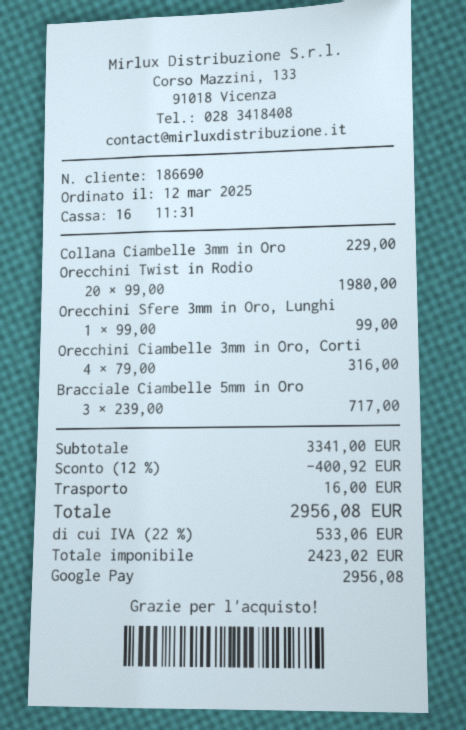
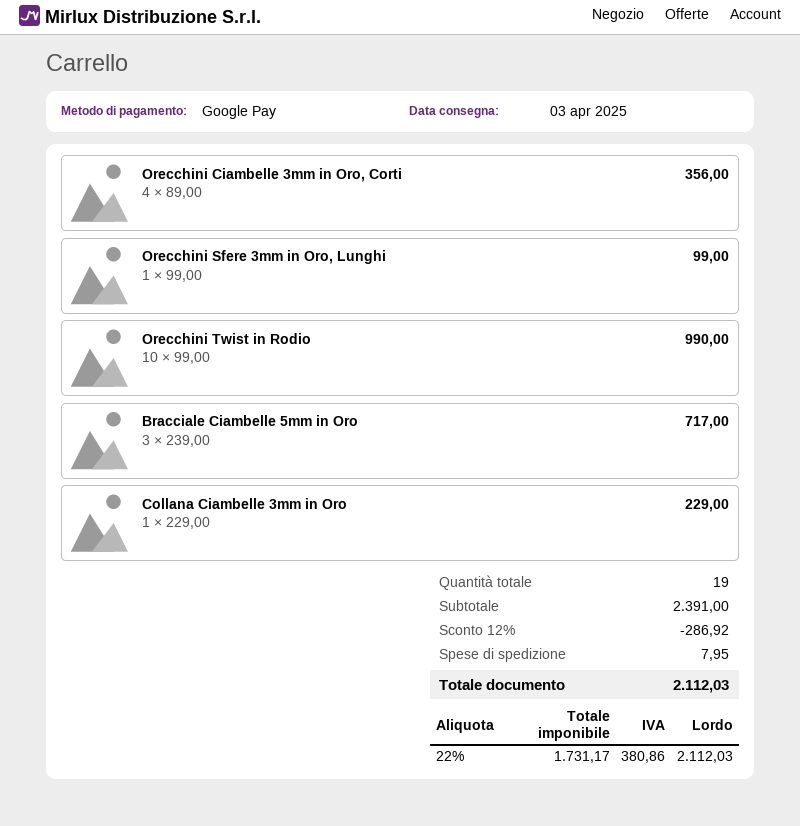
Orecchini Twist in Rodio: 20 x 99.00 = 1980.00 -> 10 x 99.00 = 990.00
Orecchini Ciambelle 3mm in Oro, Corti: 4 x 79.00 = 316.00 -> 4 x 89.00 = 356.00
subtotal: 3341.00 -> 2391.00
discount: 12% = 400.92 -> 12% = 286.92
shipping: 16.00 -> 7.95
net: 2423.02 -> 1731.17
tax: 22% = 533.06 -> 22% = 380.86
total: 2956.08 -> 2112.03

